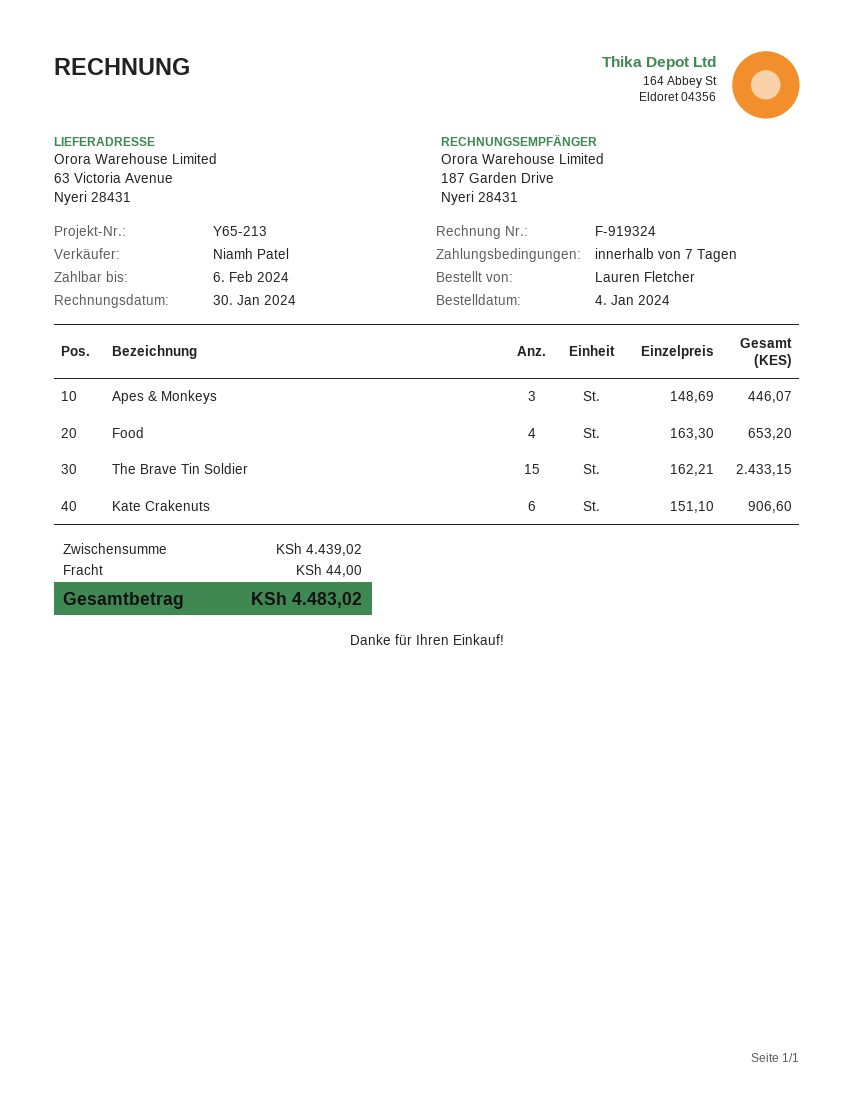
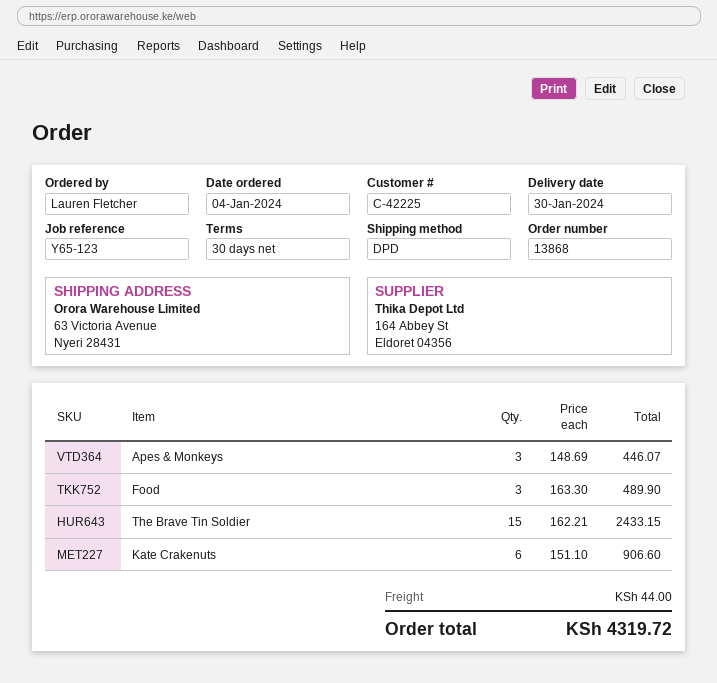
payment terms: 7 days -> 30 days
reference: Y65-213 -> Y65-123
Food: 4 x 163.30 = 653.20 -> 3 x 163.30 = 489.90
total: 4483.02 -> 4319.72

